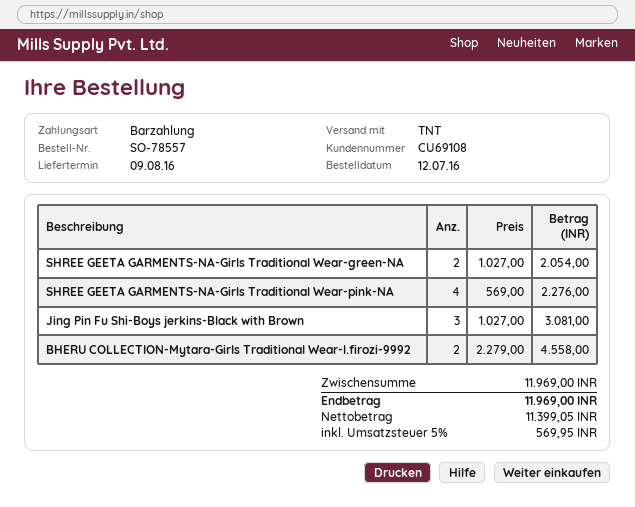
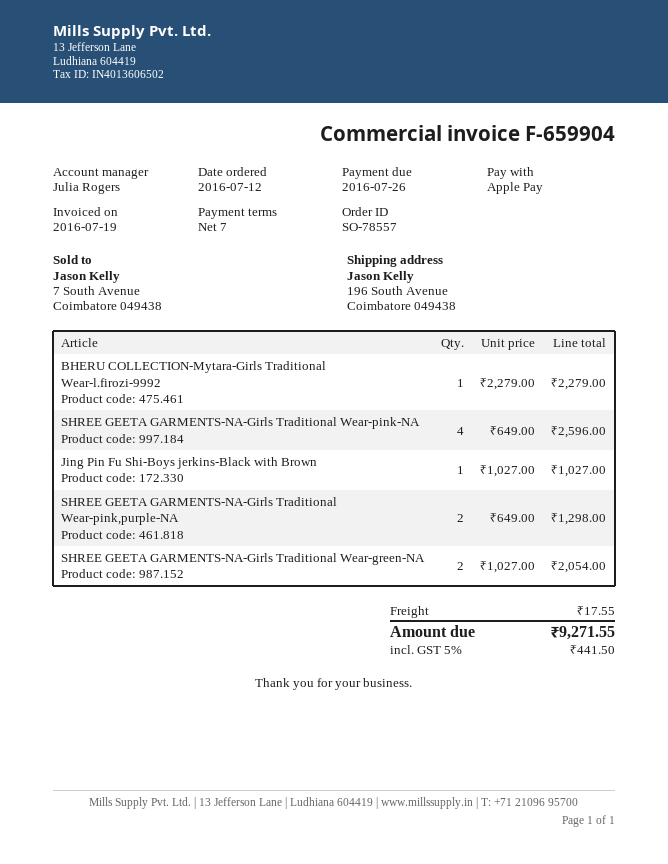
payment method: cash -> Apple Pay
SHREE GEETA GARMENTS-NA-Girls Traditional Wear-pink-NA: 4 x 569.00 = 2276.00 -> 4 x 649.00 = 2596.00
Jing Pin Fu Shi-Boys jerkins-Black with Brown: 3 x 1027.00 = 3081.00 -> 1 x 1027.00 = 1027.00
BHERU COLLECTION-Mytara-Girls Traditional Wear-l.firozi-9992: 2 x 2279.00 = 4558.00 -> 1 x 2279.00 = 2279.00
SHREE GEETA GARMENTS-NA-Girls Traditional Wear-pink,purple-NA: none -> 2 x 649.00 = 1298.00
shipping: none -> 17.55
tax: 5% = 569.95 -> 5% = 441.50
total: 11969.00 -> 9271.55

